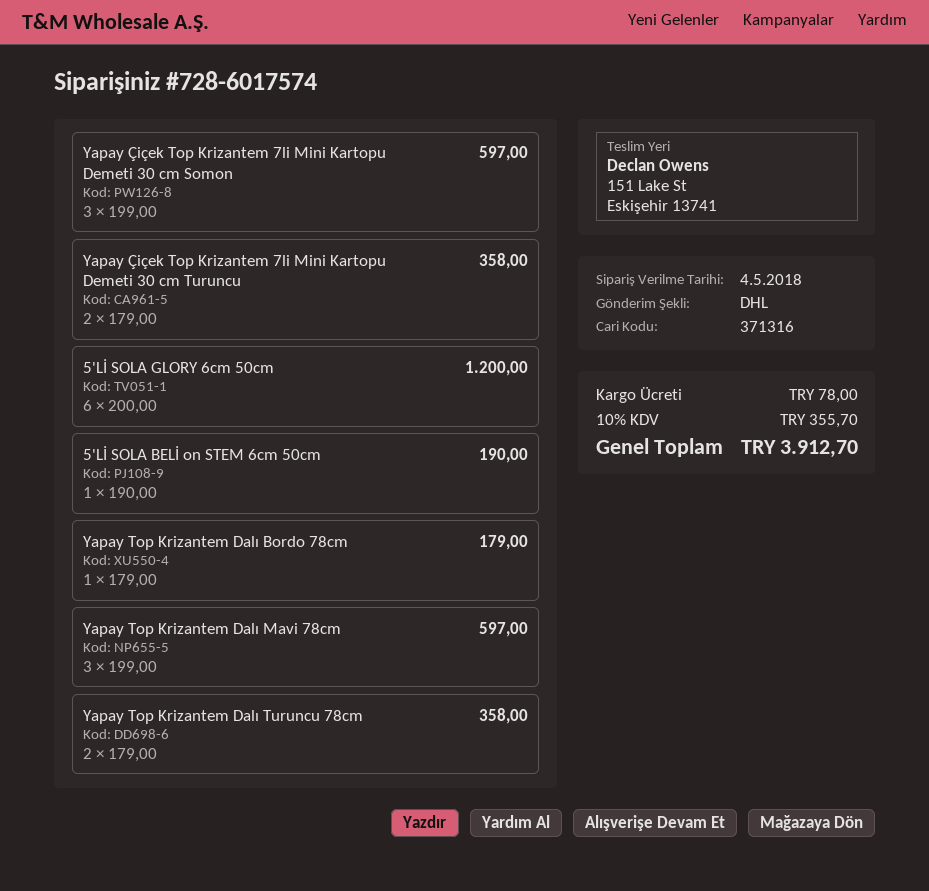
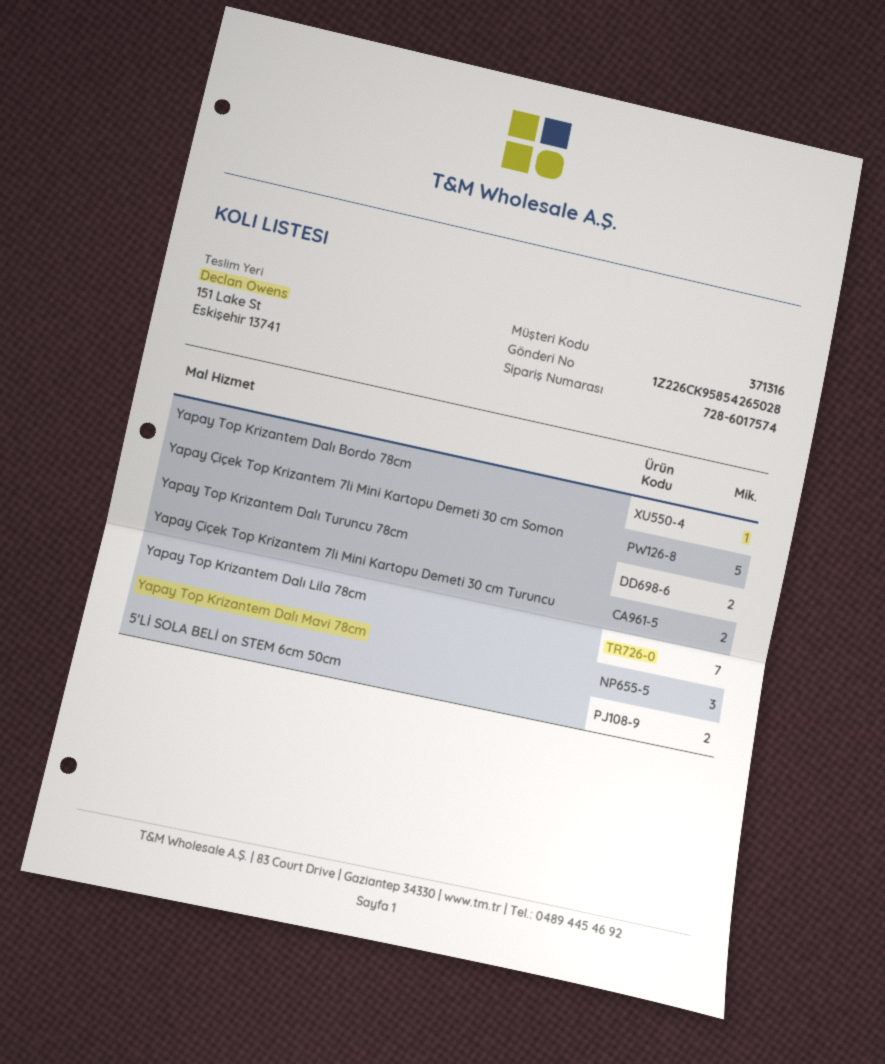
Yapay Çiçek Top Krizantem 7li Mini Kartopu Demeti 30 cm Somon: 3 -> 5
5'Lİ SOLA GLORY 6cm 50cm: 6 -> none
5'Lİ SOLA BELİ on STEM 6cm 50cm: 1 -> 2
Yapay Top Krizantem Dalı Lila 78cm: none -> 7

